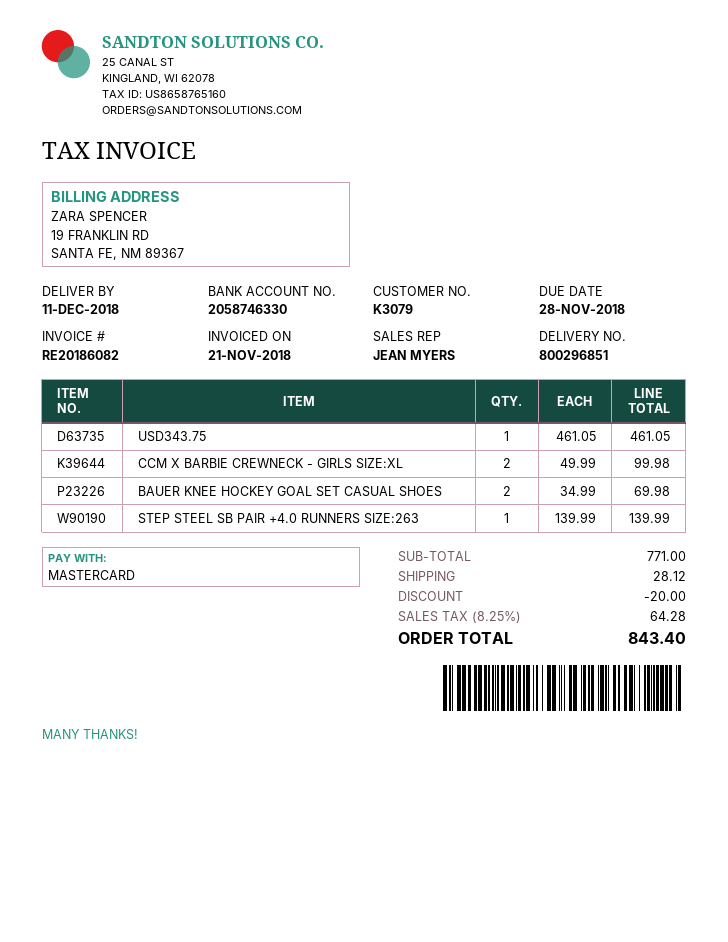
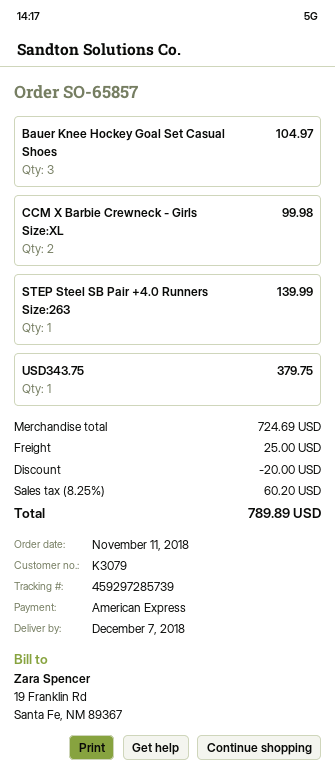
delivery date: 2018-12-11 -> 2018-12-07
payment method: Mastercard -> American Express
USD343.75: 1 for 461.05 -> 1 for 379.75
BAUER KNEE HOCKEY GOAL SET CASUAL SHOES: 2 for 69.98 -> 3 for 104.97
subtotal: 771.00 -> 724.69
shipping: 28.12 -> 25.00
tax: 8.25% = 64.28 -> 8.25% = 60.20
total: 843.40 -> 789.89

